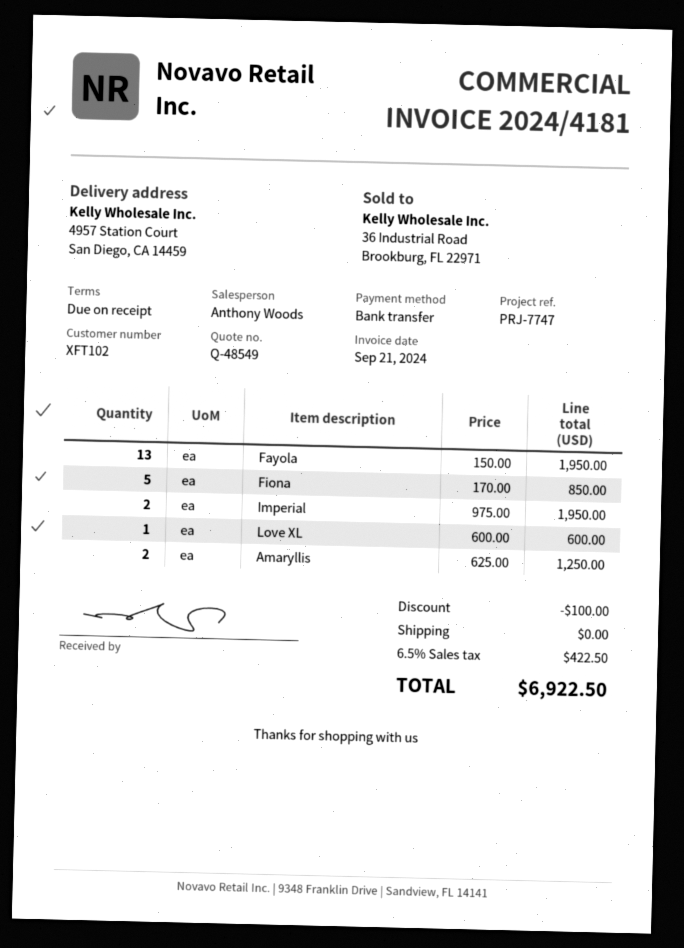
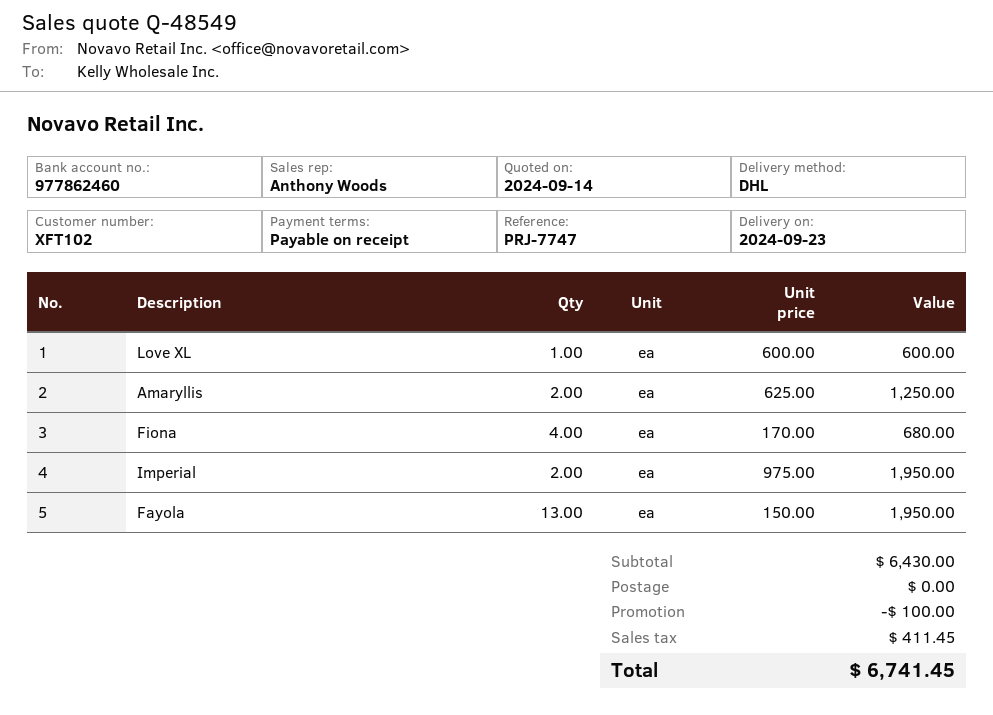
Fiona: 5 x 170.00 = 850.00 -> 4 x 170.00 = 680.00
tax: 422.50 -> 411.45
total: 6922.50 -> 6741.45

